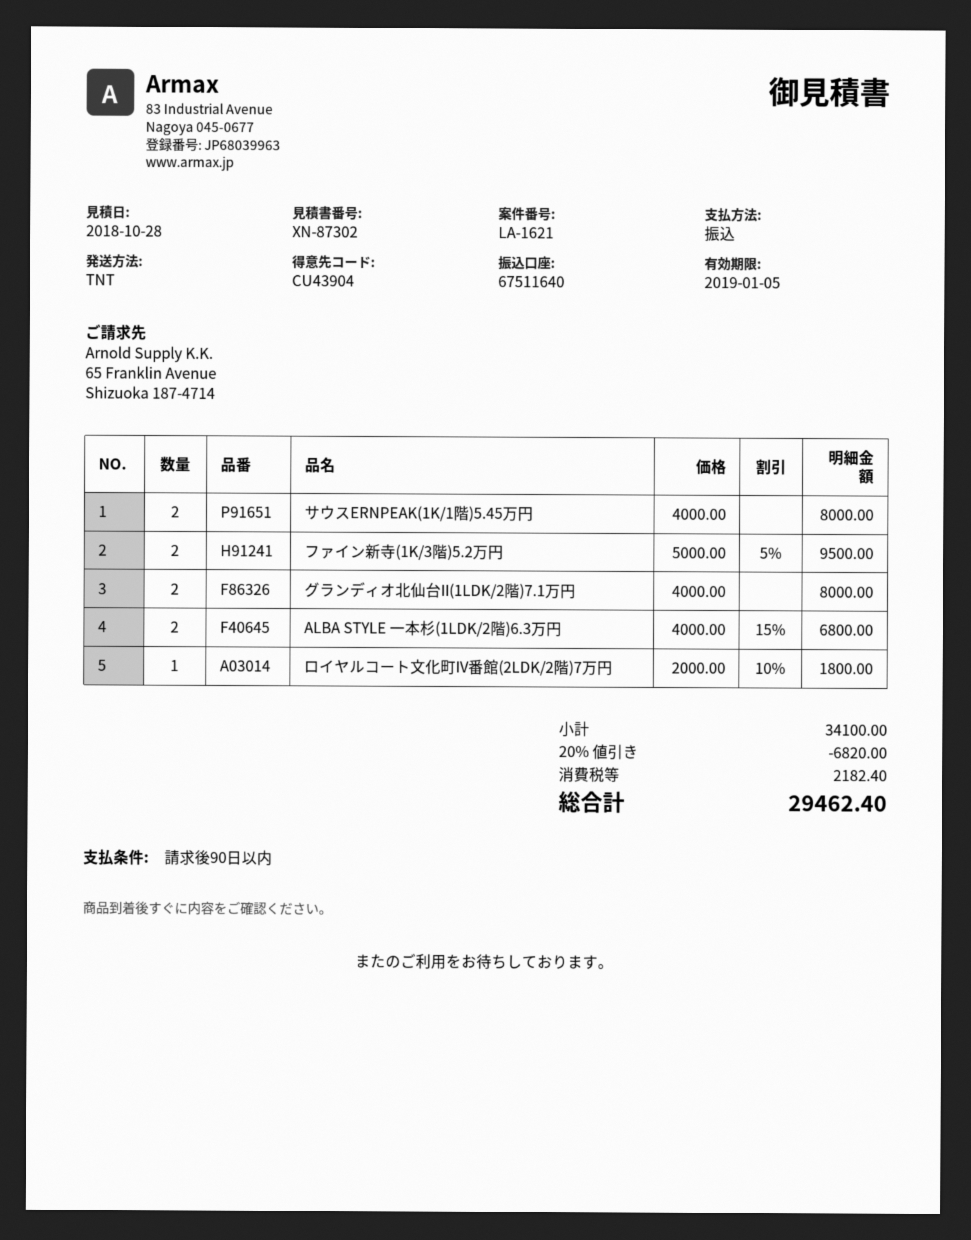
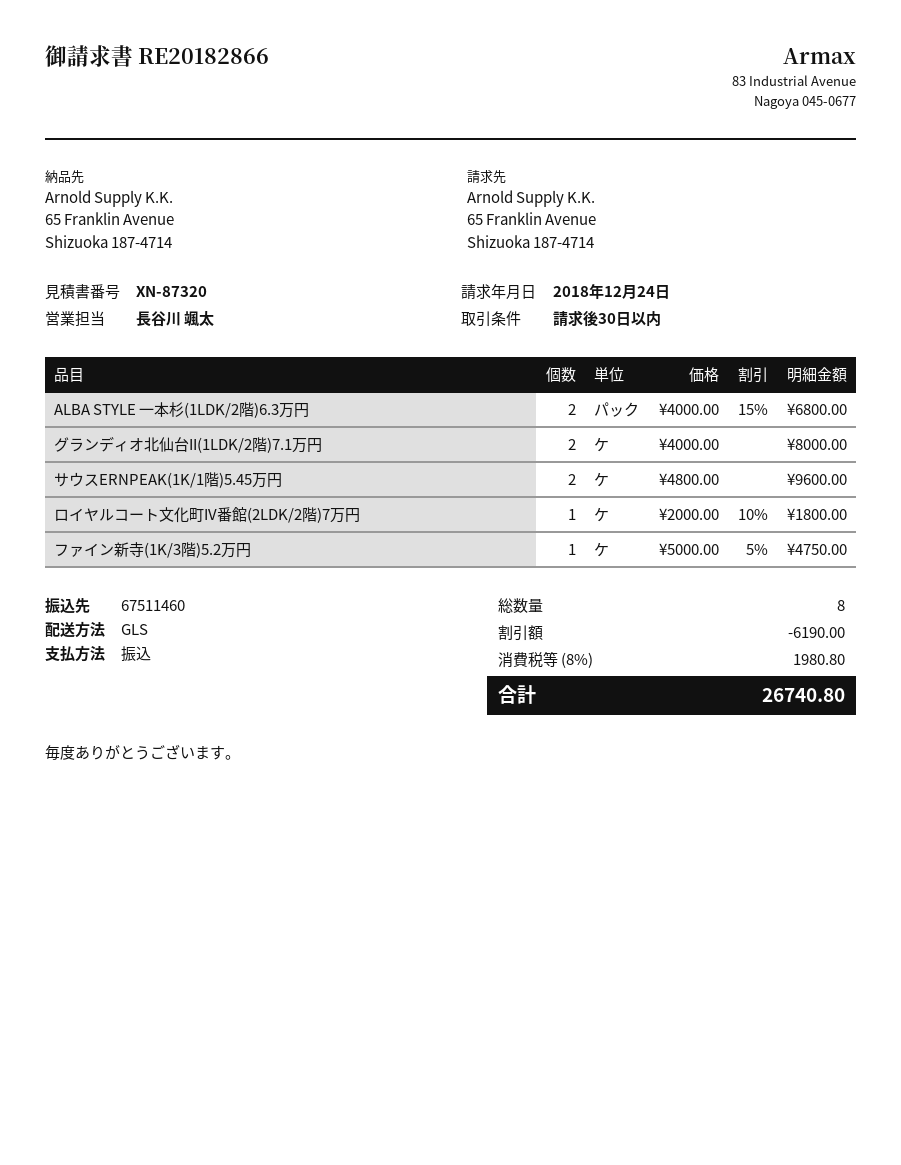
quote number: XN-87302 -> XN-87320
payment terms: 90 days -> 30 days
bank account: 67511640 -> 67511460
shipping method: TNT -> GLS
サウスERNPEAK(1K/1階)5.45万円: 2 x 4000.00 = 8000.00 -> 2 x 4800.00 = 9600.00
ファイン新寺(1K/3階)5.2万円: 2 x 5000.00 - 5% = 9500.00 -> 1 x 5000.00 - 5% = 4750.00
discount: 6820.00 -> 6190.00
tax: 2182.40 -> 1980.80
total: 29462.40 -> 26740.80

